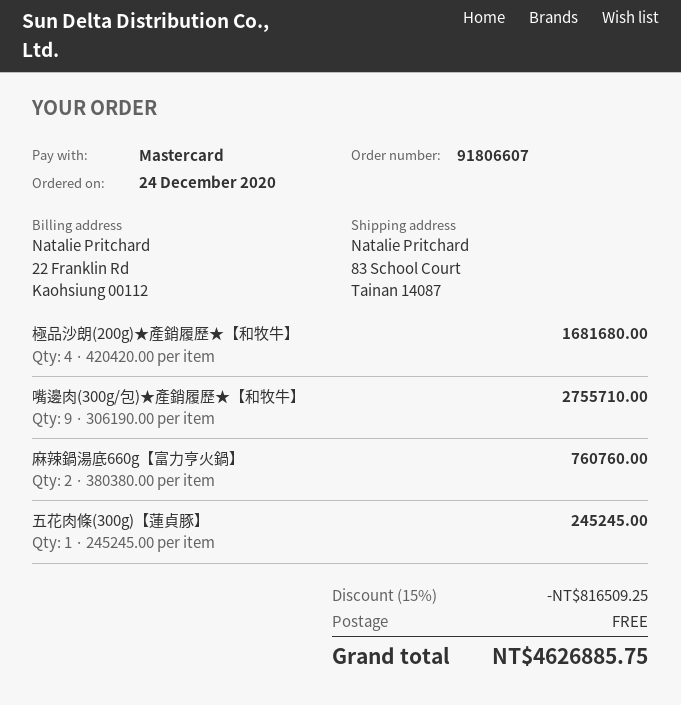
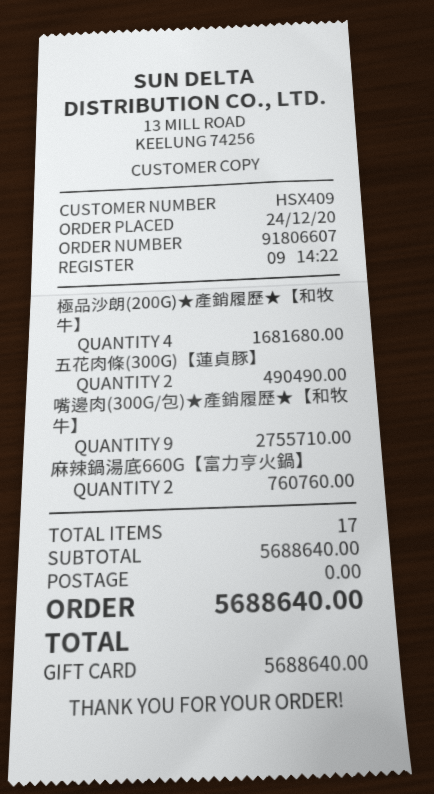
payment method: Mastercard -> gift card
五花肉條(300g)【蓮貞豚】: 1 for 245245.00 -> 2 for 490490.00
discount: 15% = 816509.25 -> none
total: 4626885.75 -> 5688640.00

